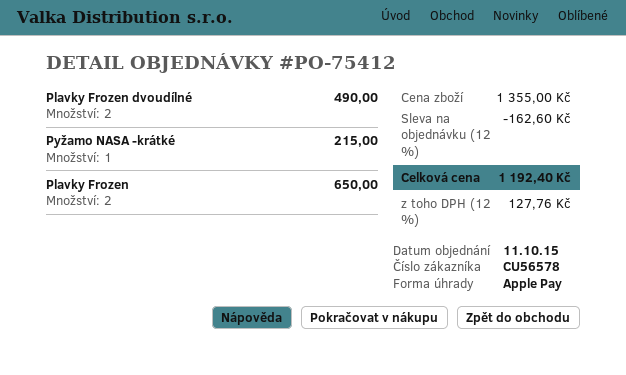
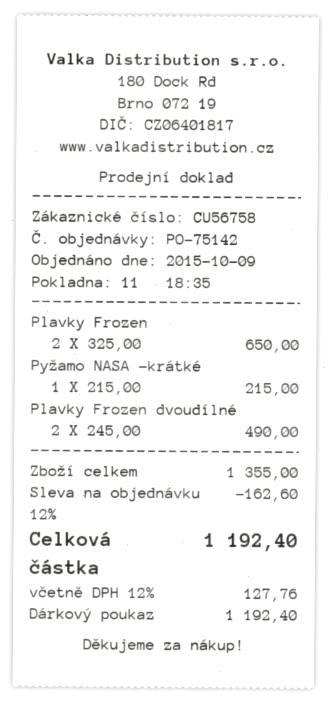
order number: PO-75412 -> PO-75142
order date: 2015-10-11 -> 2015-10-09
customer number: CU56578 -> CU56758
payment method: Apple Pay -> gift card

